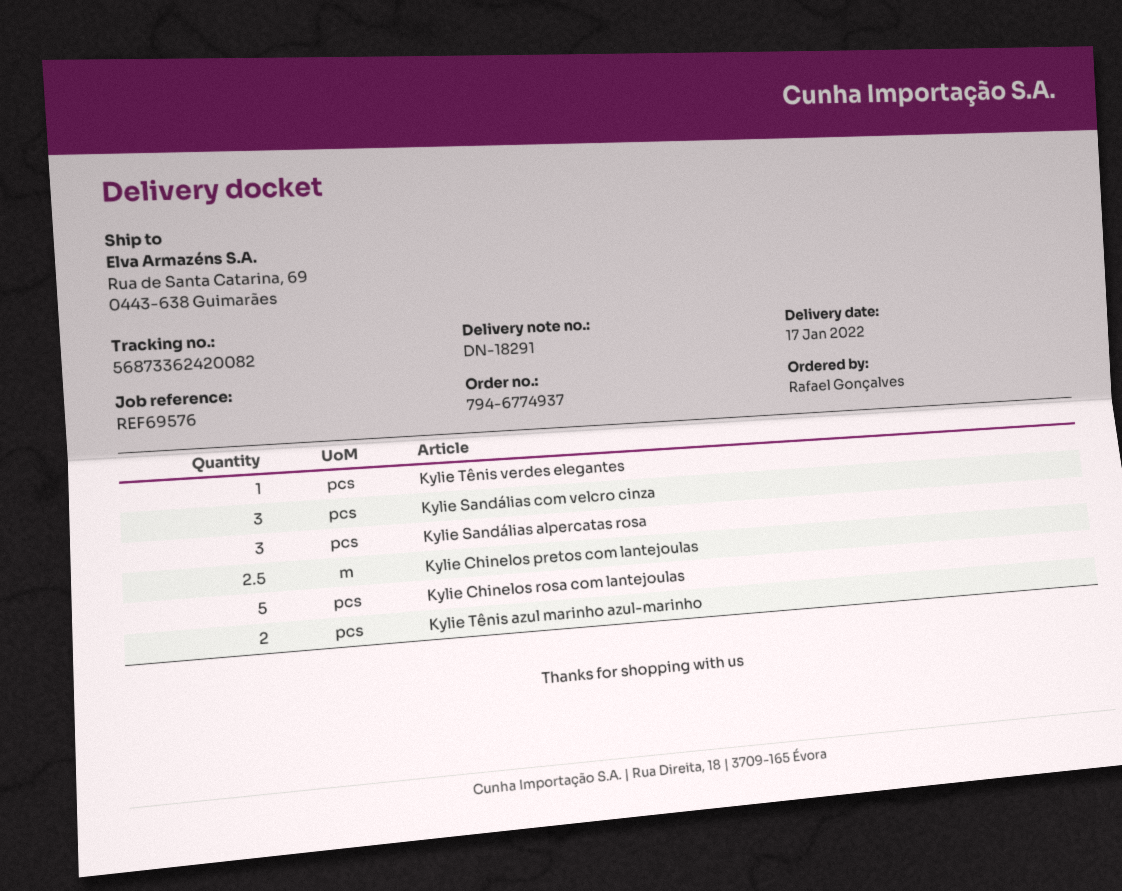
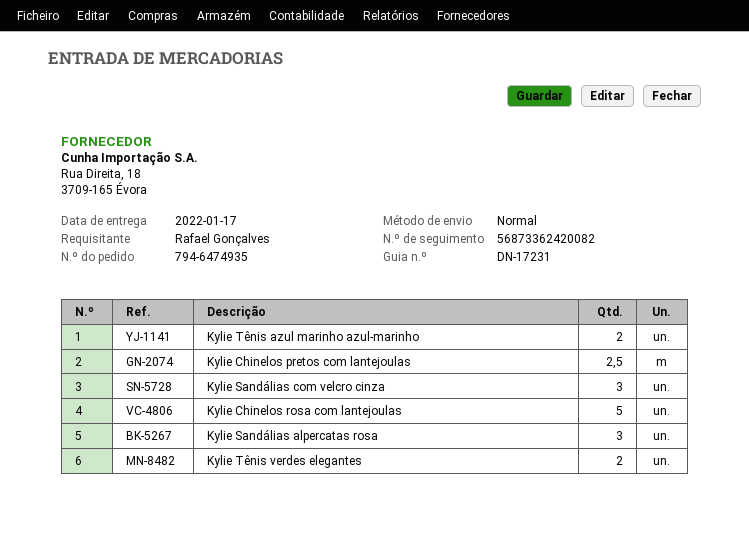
order number: 794-6774937 -> 794-6474935
delivery note number: DN-18291 -> DN-17231
Kylie Tênis verdes elegantes: 1 -> 2

